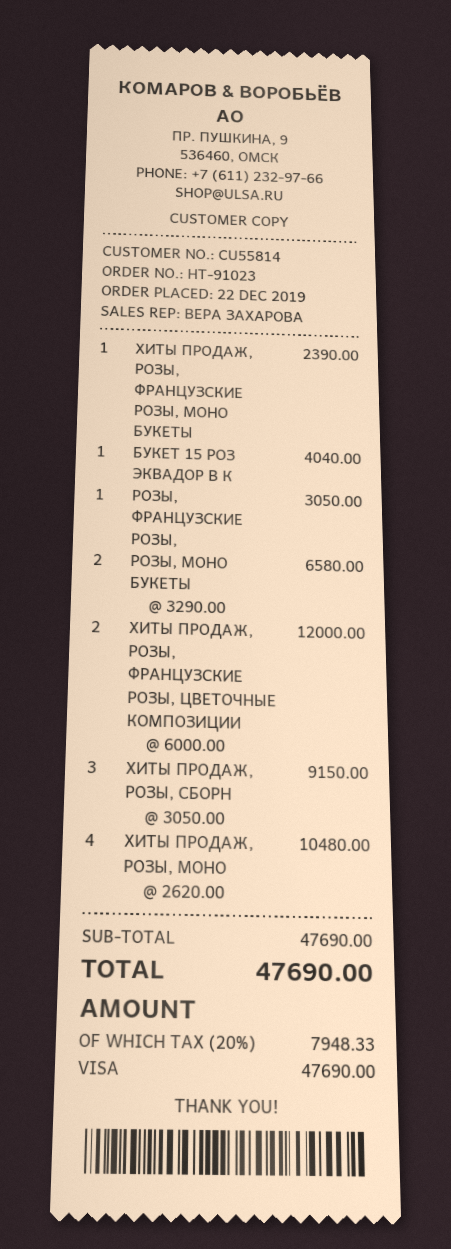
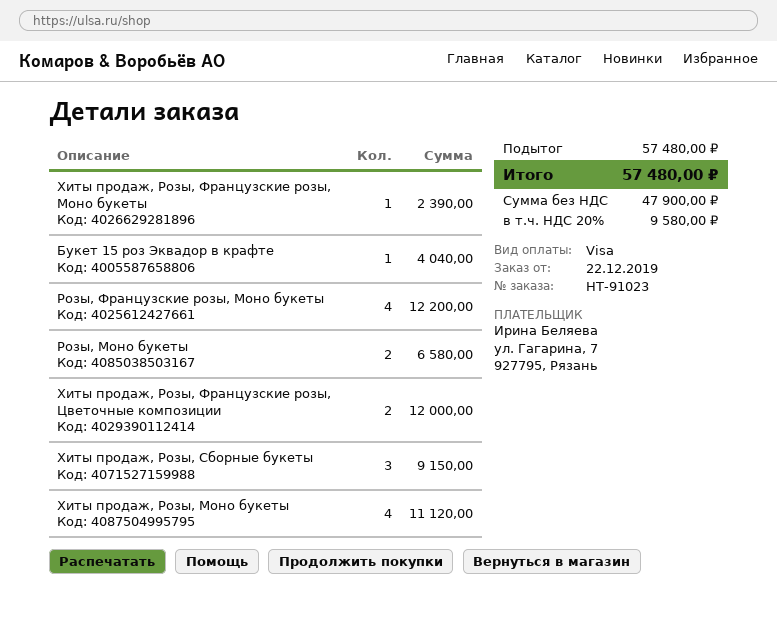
РОЗЫ, ФРАНЦУЗСКИЕ РОЗЫ,: 1 for 3050.00 -> 4 for 12200.00
ХИТЫ ПРОДАЖ, РОЗЫ, МОНО: 4 for 10480.00 -> 4 for 11120.00
subtotal: 47690.00 -> 57480.00
tax: 20% = 7948.33 -> 20% = 9580.00
total: 47690.00 -> 57480.00

